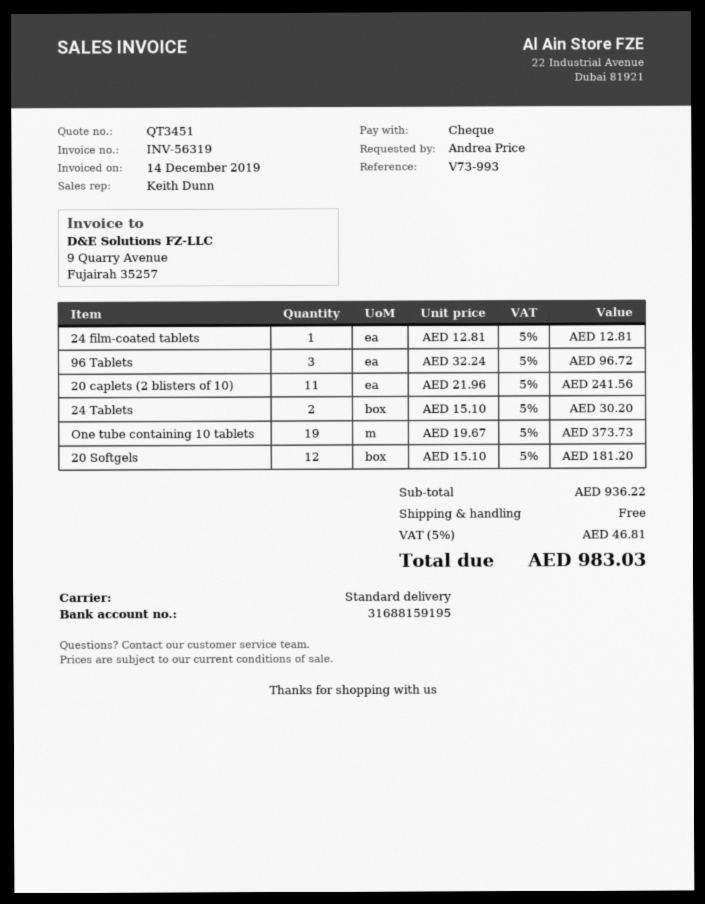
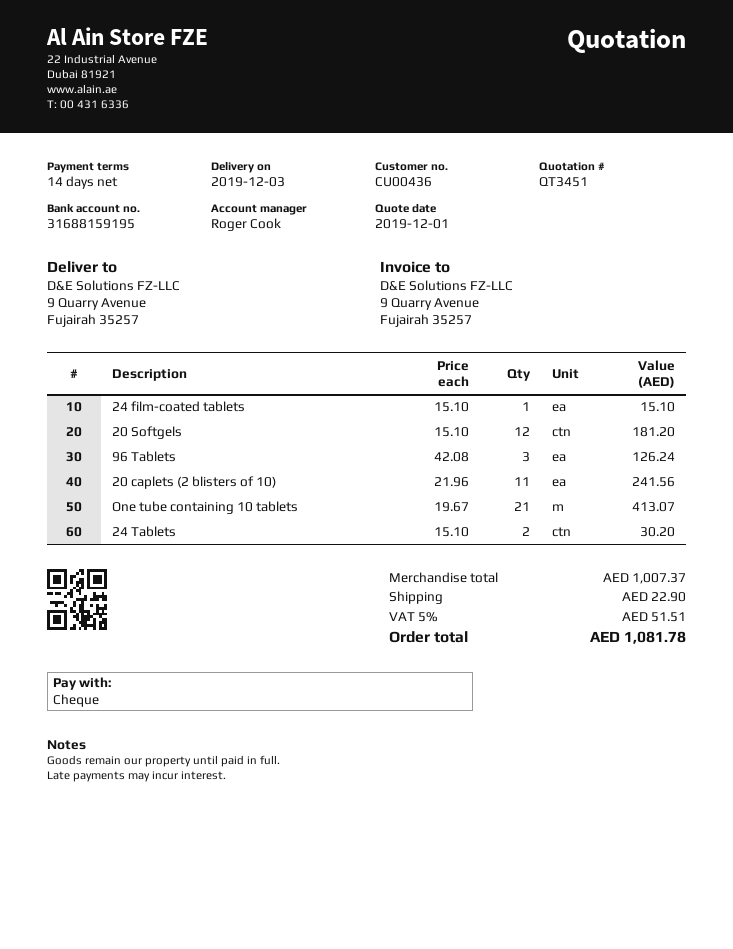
sales rep: Keith Dunn -> Roger Cook
24 film-coated tablets: 1 x 12.81 = 12.81 -> 1 x 15.10 = 15.10
96 Tablets: 3 x 32.24 = 96.72 -> 3 x 42.08 = 126.24
One tube containing 10 tablets: 19 x 19.67 = 373.73 -> 21 x 19.67 = 413.07
subtotal: 936.22 -> 1007.37
shipping: 0.00 -> 22.90
tax: 5% = 46.81 -> 5% = 51.51
total: 983.03 -> 1081.78

